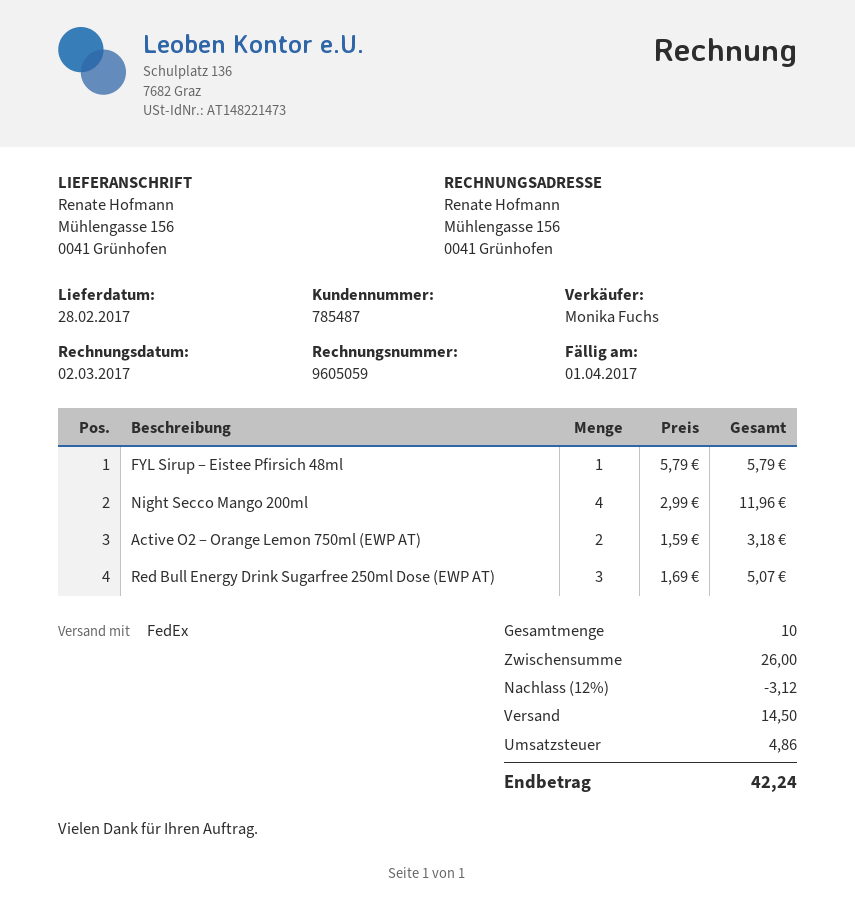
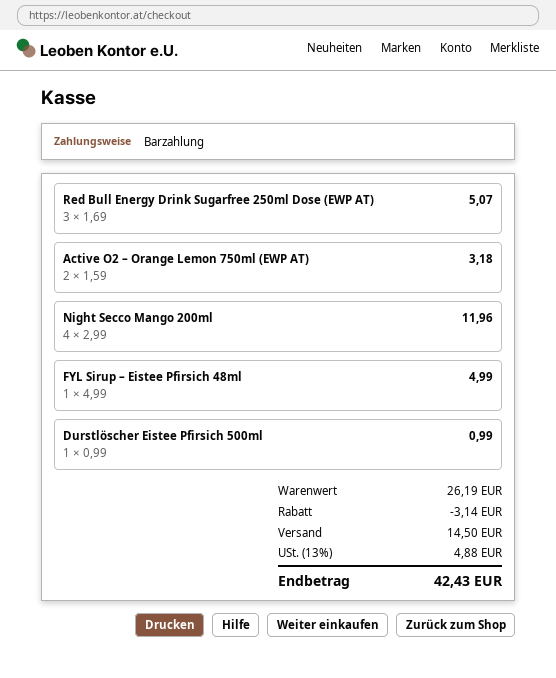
FYL Sirup – Eistee Pfirsich 48ml: 1 x 5.79 = 5.79 -> 1 x 4.99 = 4.99
Durstlöscher Eistee Pfirsich 500ml: none -> 1 x 0.99 = 0.99
subtotal: 26.00 -> 26.19
discount: 3.12 -> 3.14
tax: 4.86 -> 4.88
total: 42.24 -> 42.43

